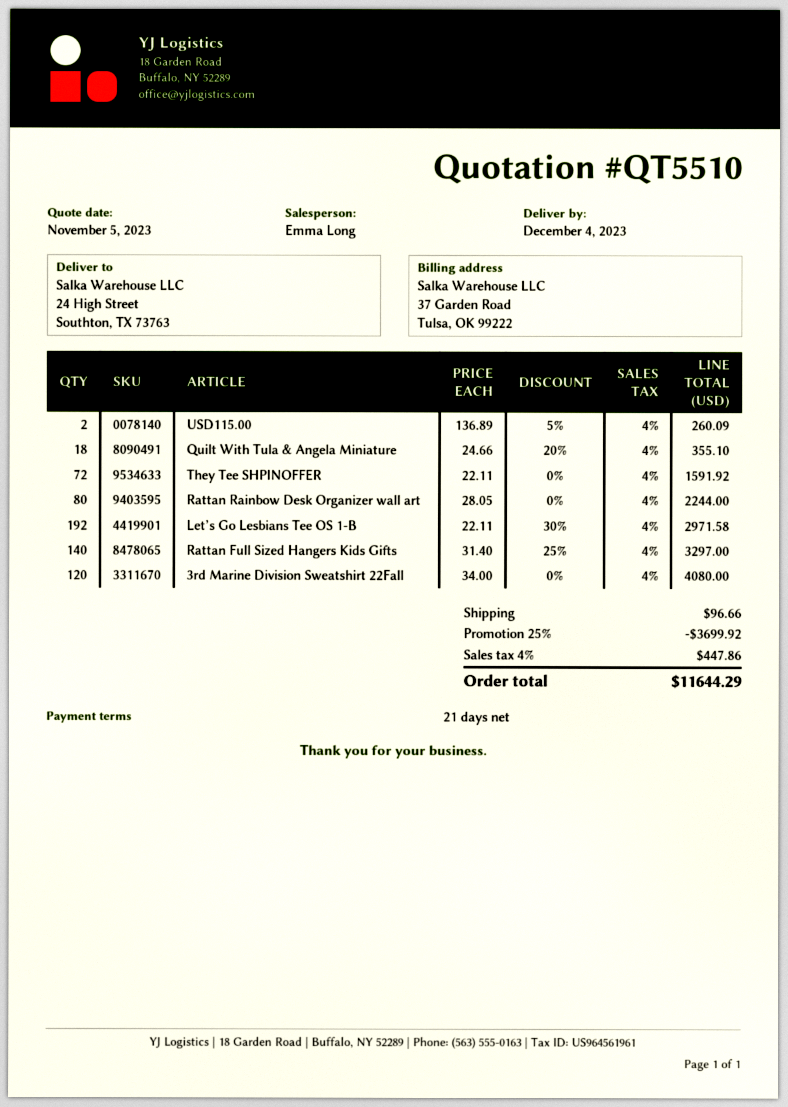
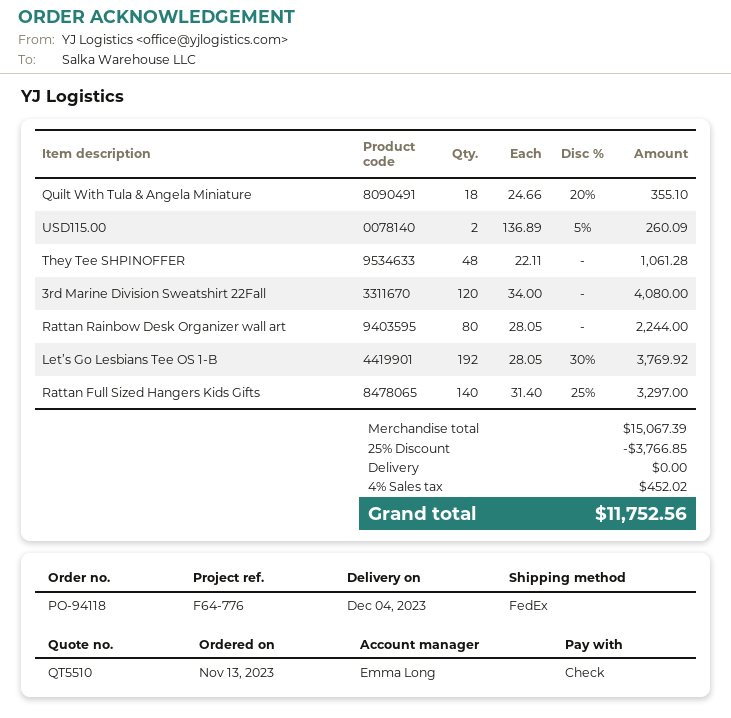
They Tee SHPINOFFER: 72 x 22.11 = 1591.92 -> 48 x 22.11 = 1061.28
Let’s Go Lesbians Tee OS 1-B: 192 x 22.11 - 30% = 2971.58 -> 192 x 28.05 - 30% = 3769.92
discount: 25% = 3699.92 -> 25% = 3766.85
shipping: 96.66 -> 0.00
tax: 4% = 447.86 -> 4% = 452.02
total: 11644.29 -> 11752.56

